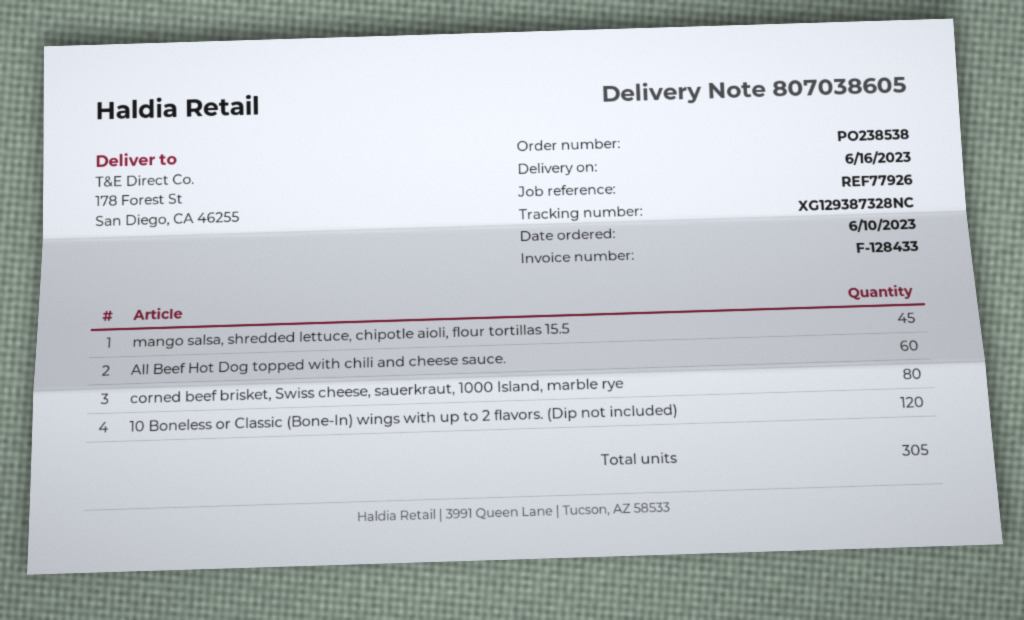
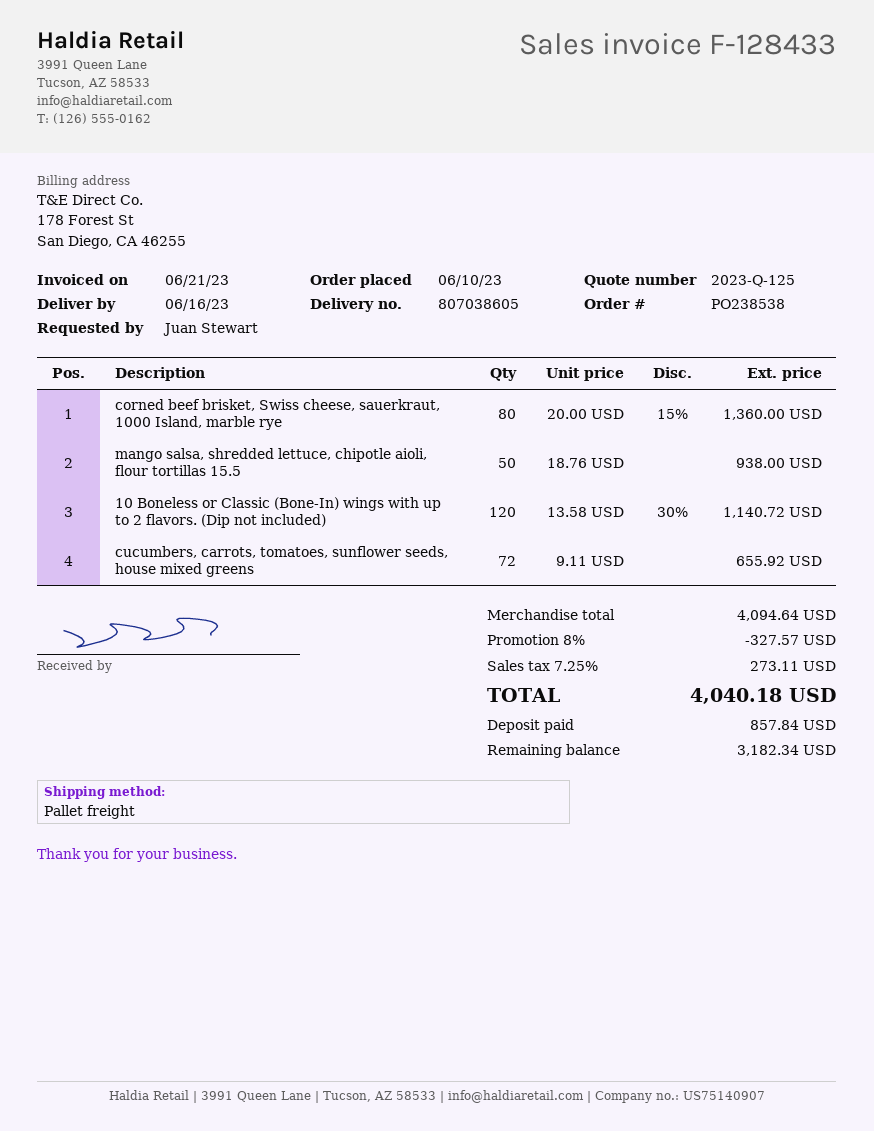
mango salsa, shredded lettuce, chipotle aioli, flour tortillas 15.5: 45 -> 50
All Beef Hot Dog topped with chili and cheese sauce.: 60 -> none
cucumbers, carrots, tomatoes, sunflower seeds, house mixed greens: none -> 72

